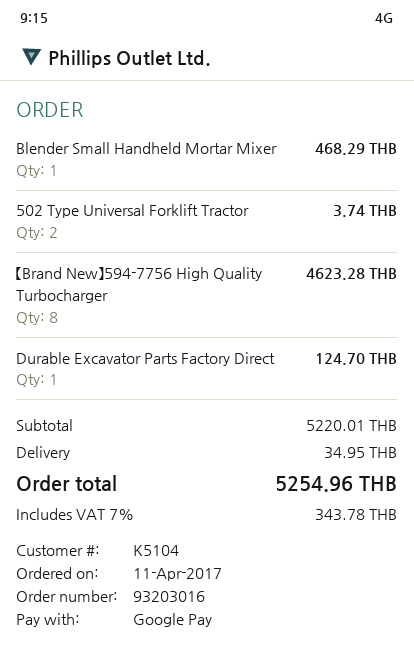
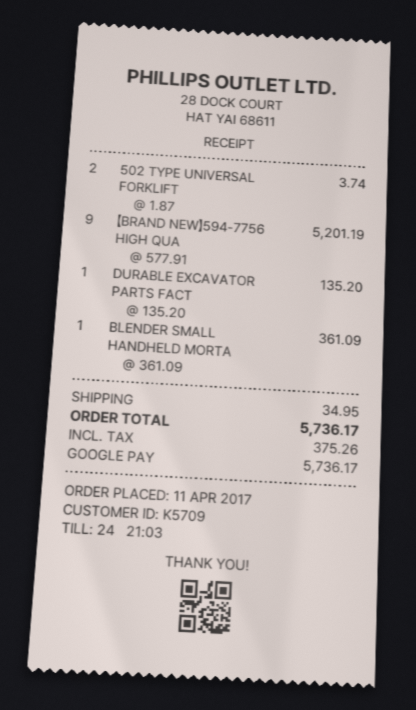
customer number: K5104 -> K5709
Blender Small Handheld Mortar Mixer: 1 for 468.29 -> 1 for 361.09
【Brand New】594-7756 High Quality Turbocharger: 8 for 4623.28 -> 9 for 5201.19
Durable Excavator Parts Factory Direct: 1 for 124.70 -> 1 for 135.20
tax: 343.78 -> 375.26
total: 5254.96 -> 5736.17

